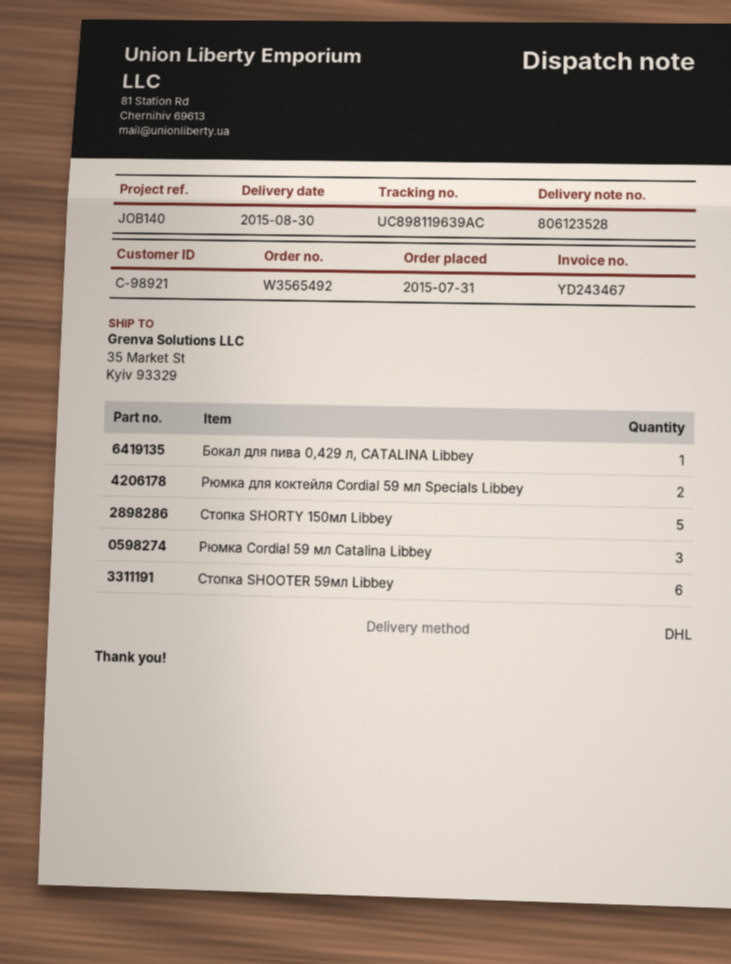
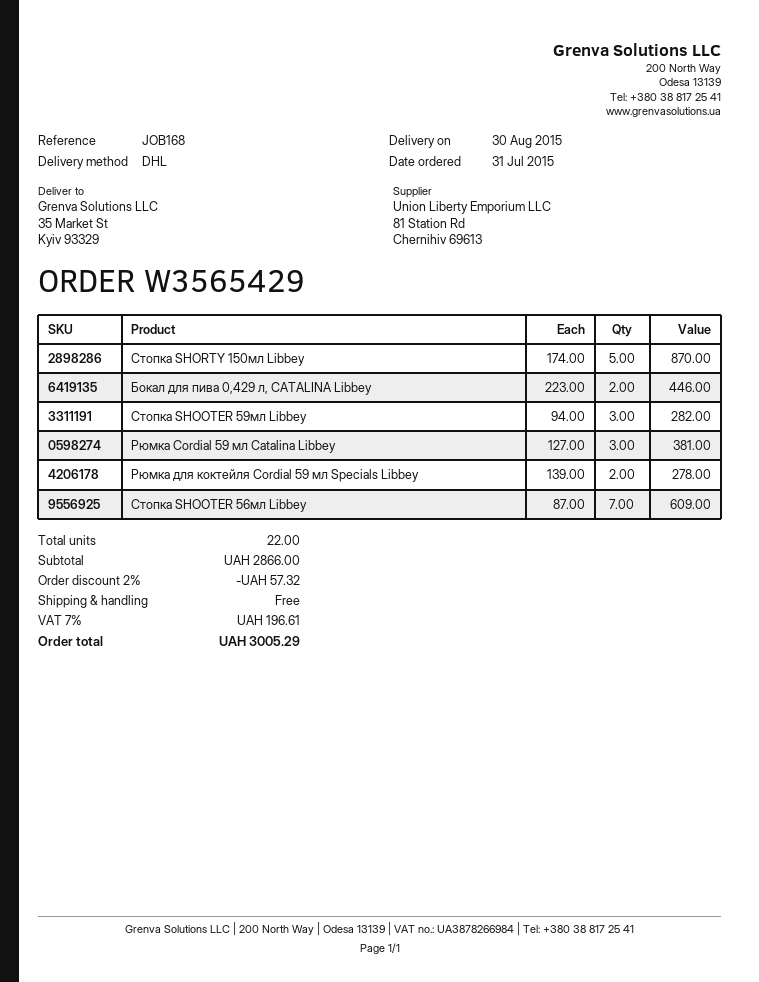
order number: W3565492 -> W3565429
reference: JOB140 -> JOB168
Бокал для пива 0,429 л, CATALINA Libbey: 1 -> 2
Стопка SHOOTER 59мл Libbey: 6 -> 3
Стопка SHOOTER 56мл Libbey: none -> 7

